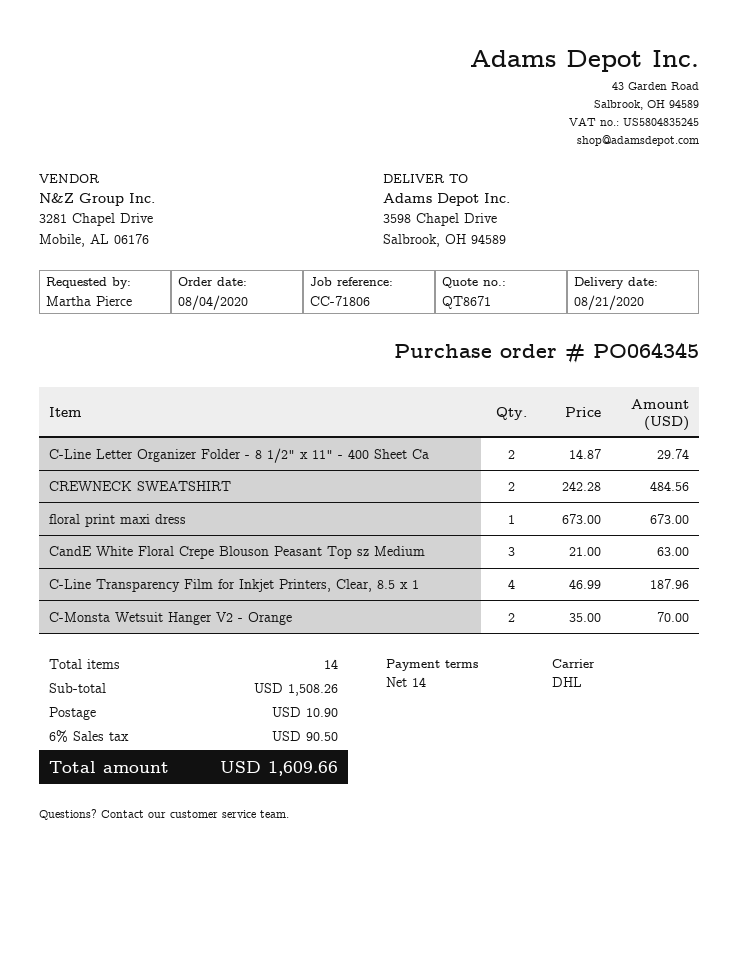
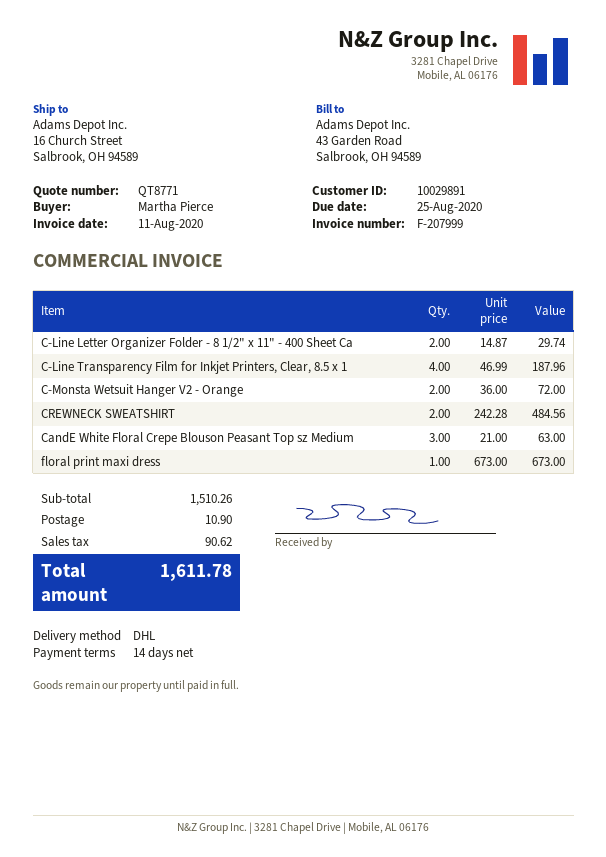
quote number: QT8671 -> QT8771
ship to: 3598 Chapel Drive, Salbrook, OH 94589 -> 16 Church Street, Salbrook, OH 94589
C-Monsta Wetsuit Hanger V2 - Orange: 2 x 35.00 = 70.00 -> 2 x 36.00 = 72.00
subtotal: 1508.26 -> 1510.26
tax: 90.50 -> 90.62
total: 1609.66 -> 1611.78

